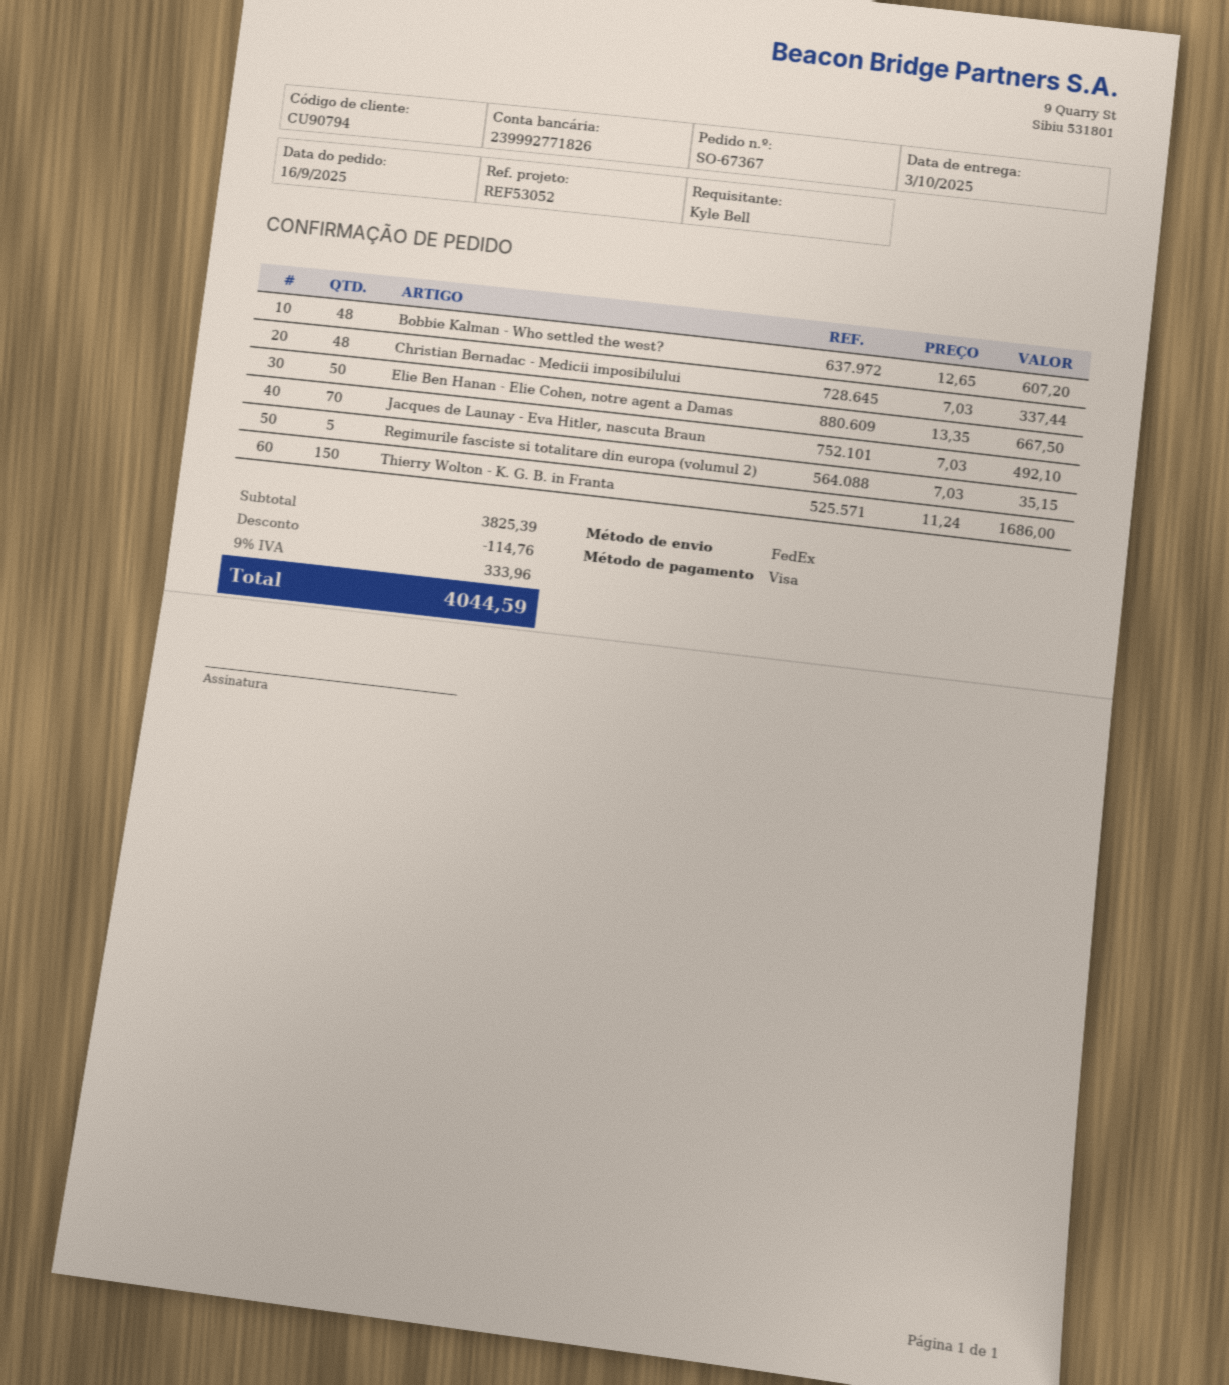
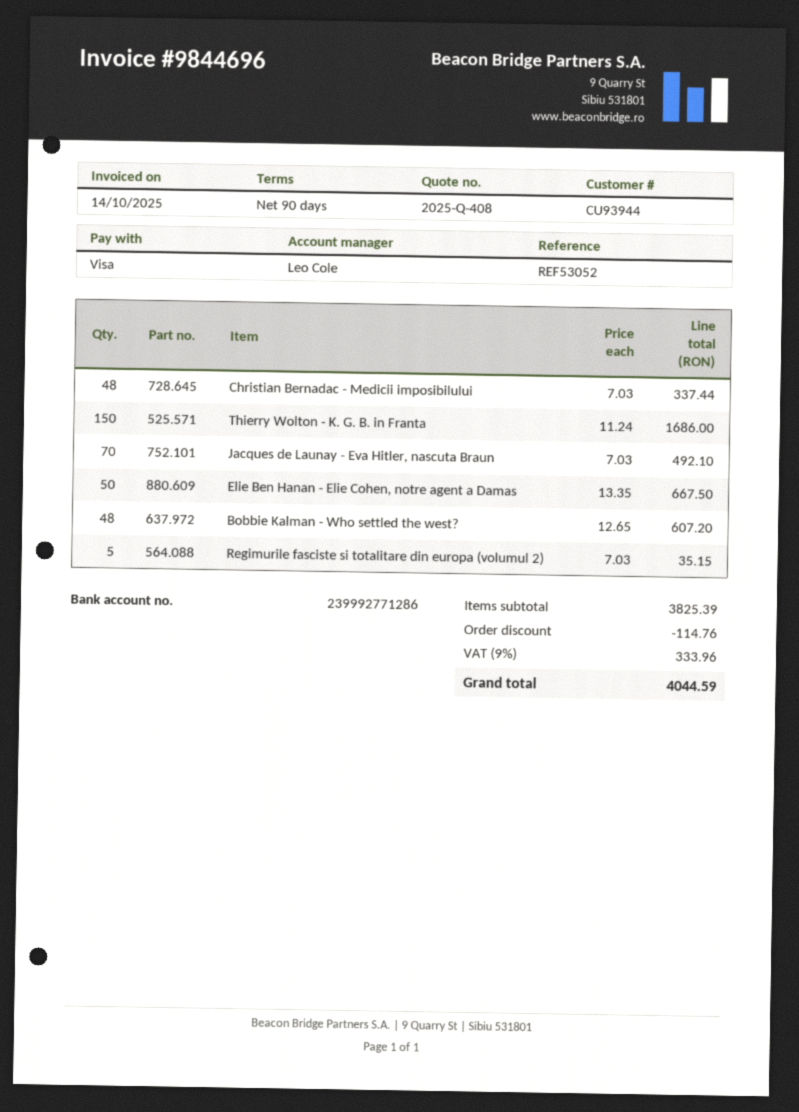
customer number: CU90794 -> CU93944
bank account: 239992771826 -> 239992771286

